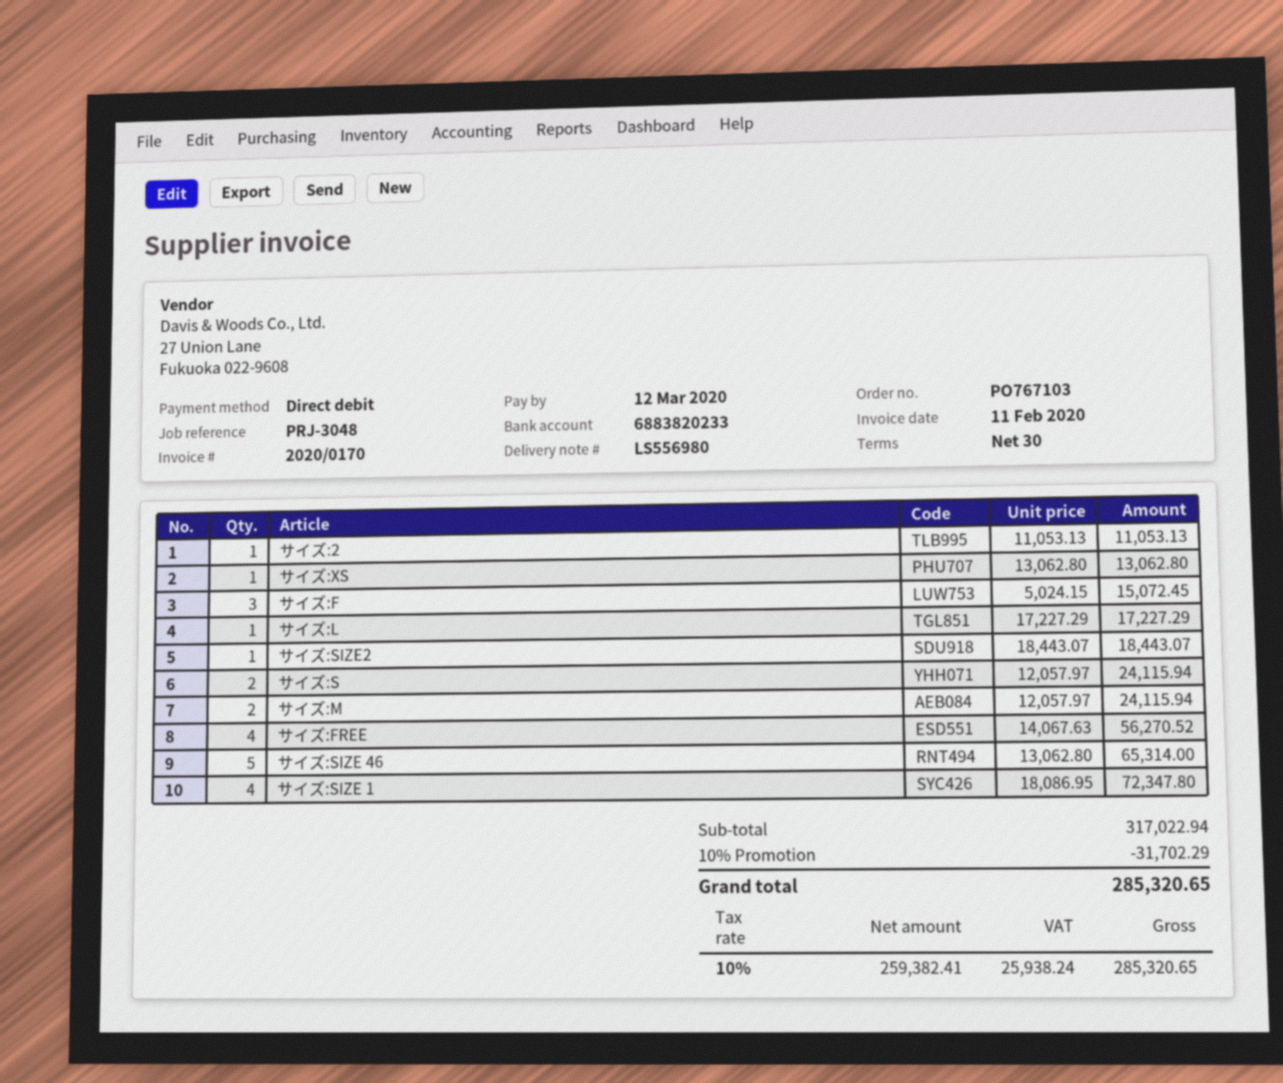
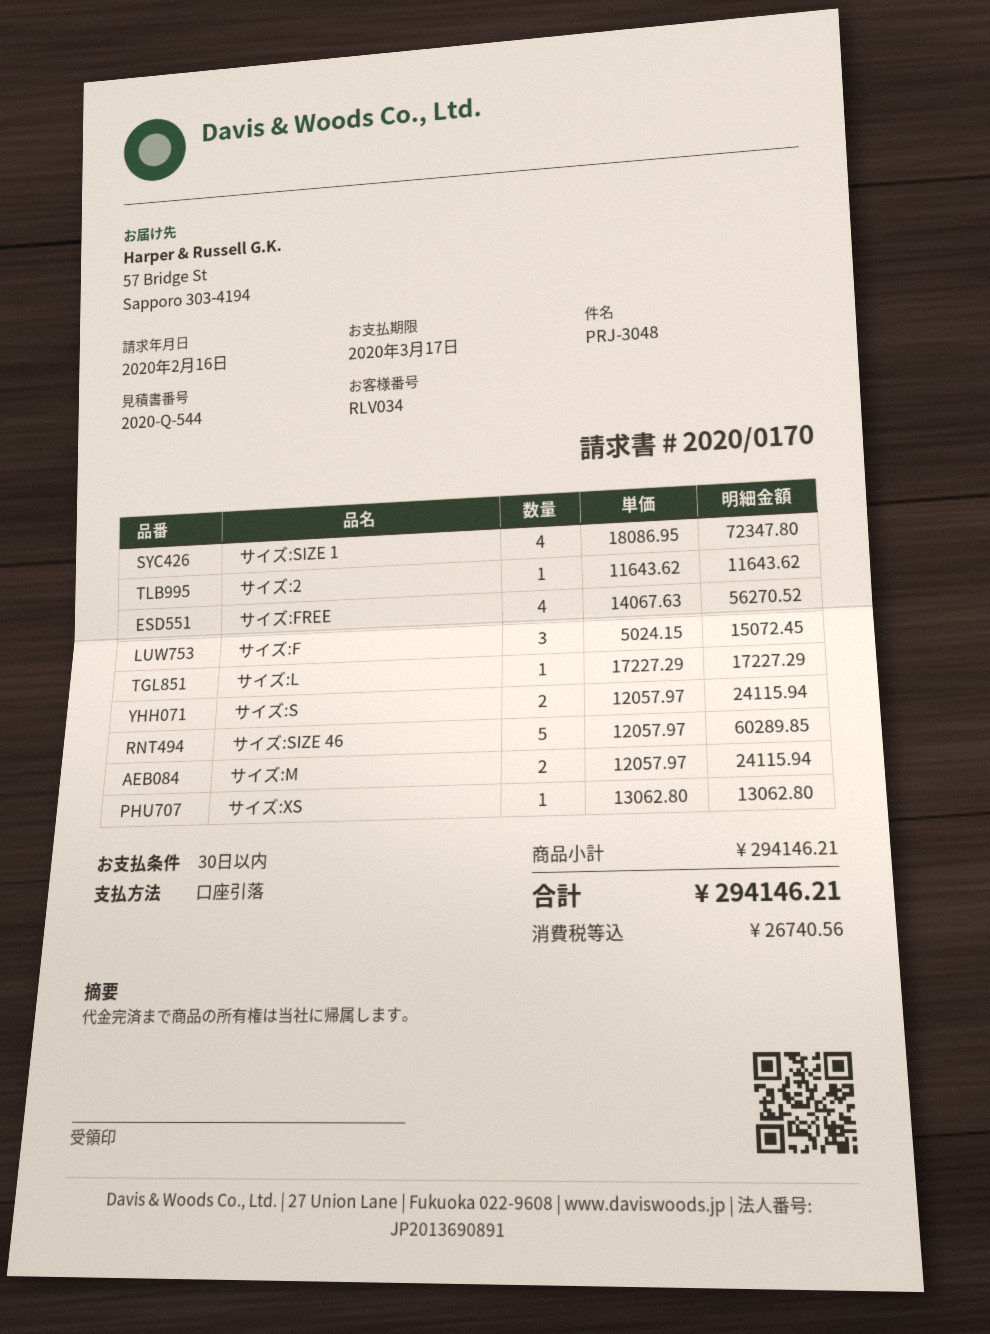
invoice date: 2020-02-11 -> 2020-02-16
due date: 2020-03-12 -> 2020-03-17
サイズ:2: 1 x 11053.13 = 11053.13 -> 1 x 11643.62 = 11643.62
サイズ:SIZE2: 1 x 18443.07 = 18443.07 -> none
サイズ:SIZE 46: 5 x 13062.80 = 65314.00 -> 5 x 12057.97 = 60289.85
subtotal: 317022.94 -> 294146.21
discount: 10% = 31702.29 -> none
tax: 25938.24 -> 26740.56
total: 285320.65 -> 294146.21

